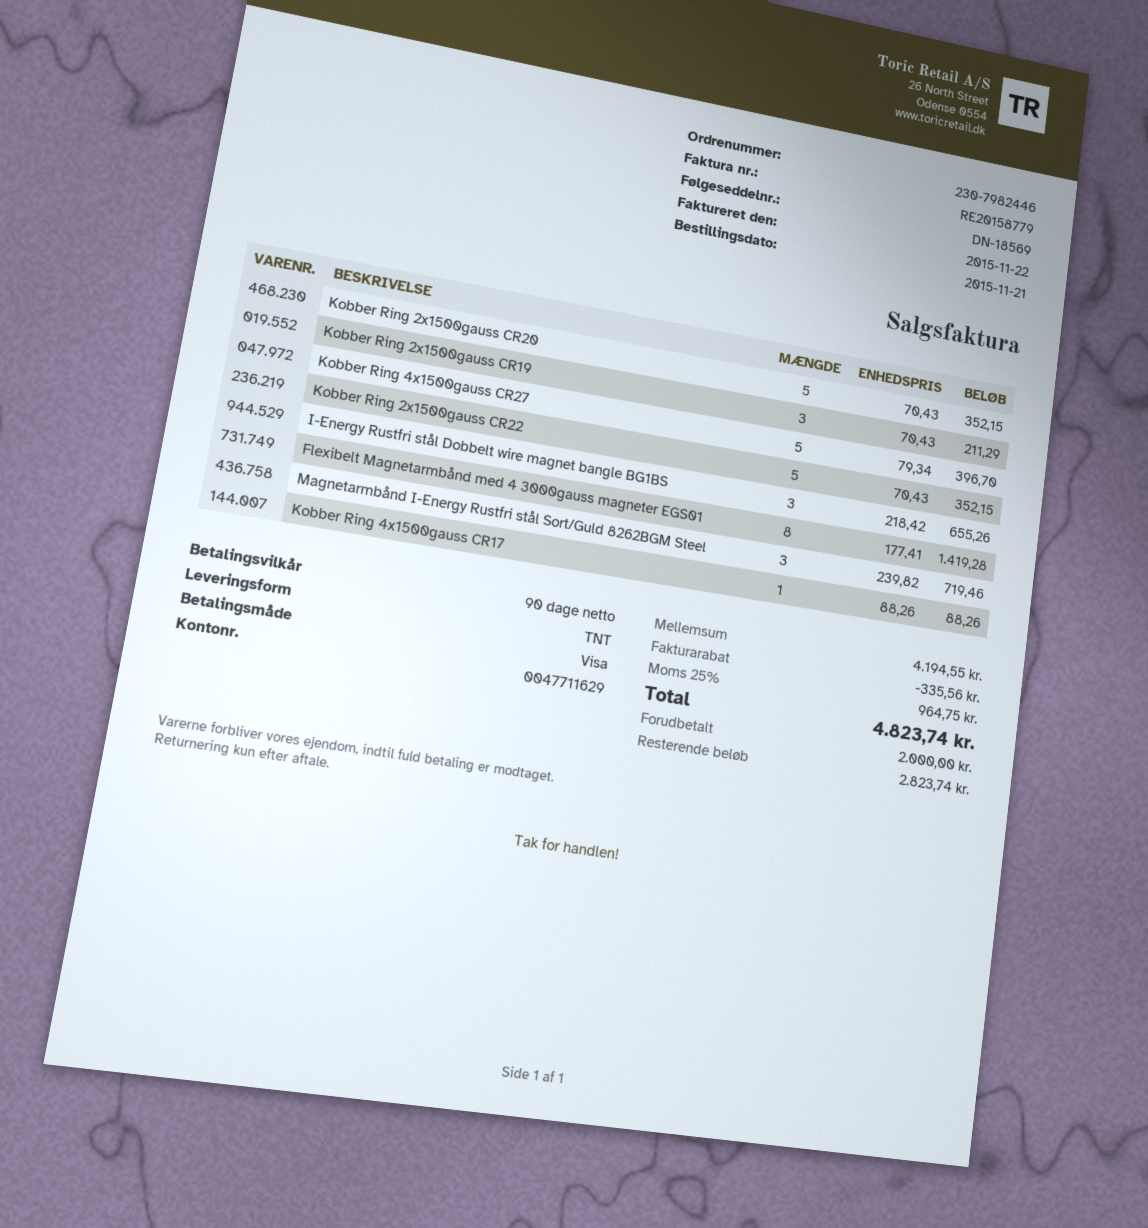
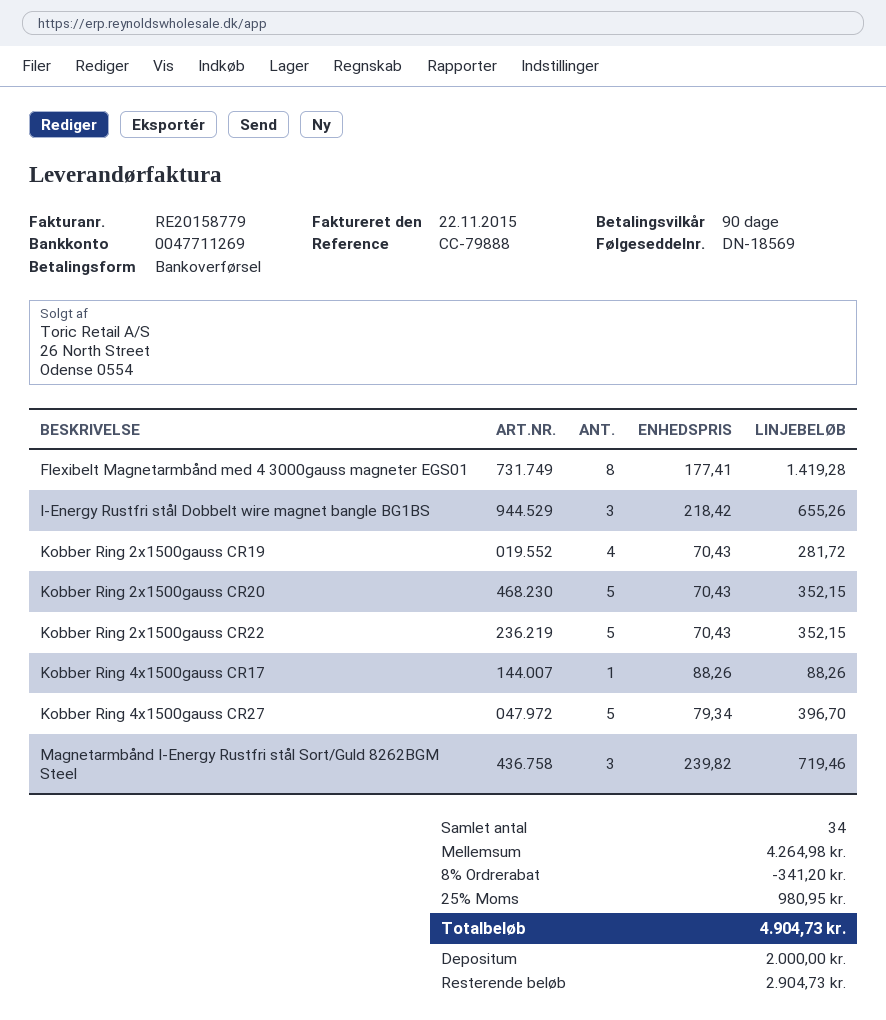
payment method: Visa -> bank transfer
bank account: 0047711629 -> 0047711269
Kobber Ring 2x1500gauss CR19: 3 x 70.43 = 211.29 -> 4 x 70.43 = 281.72
subtotal: 4194.55 -> 4264.98
discount: 335.56 -> 341.20
tax: 25% = 964.75 -> 25% = 980.95
total: 4823.74 -> 4904.73
balance: 2823.74 -> 2904.73

